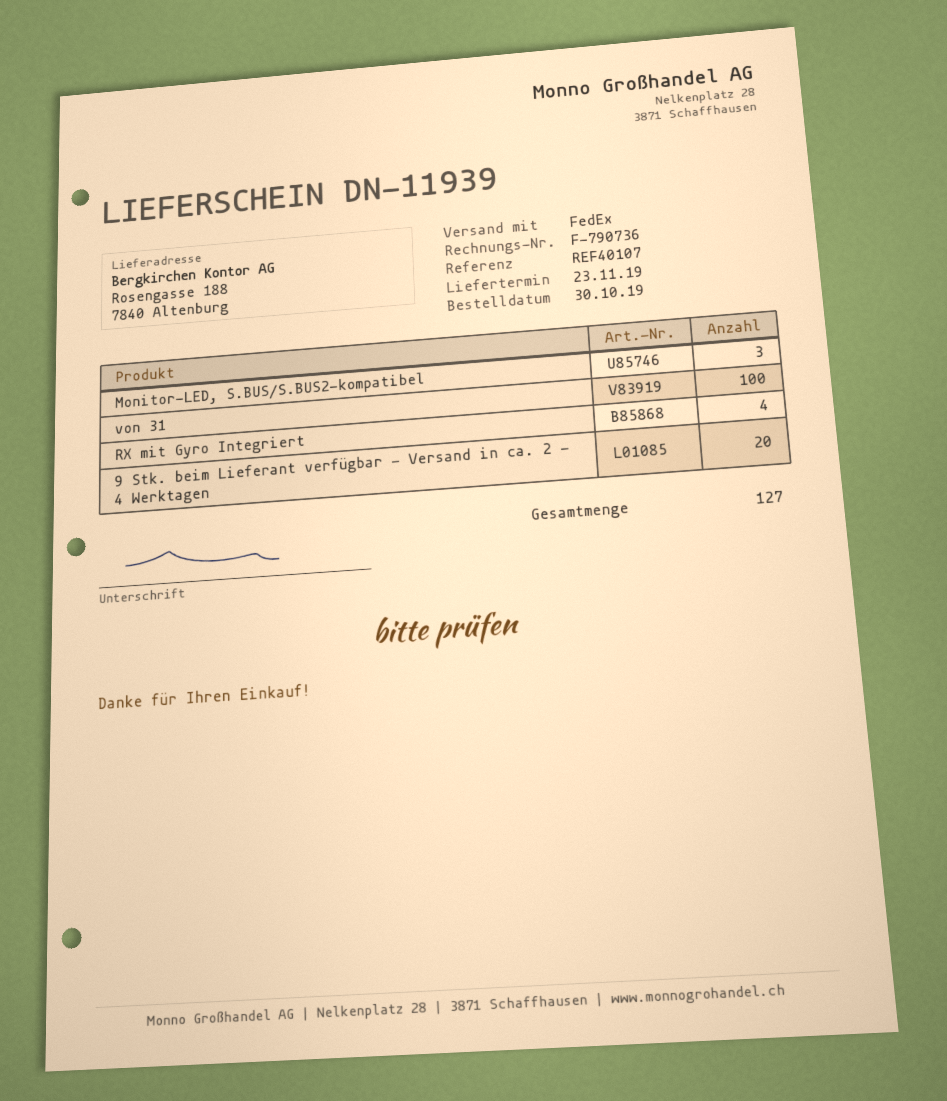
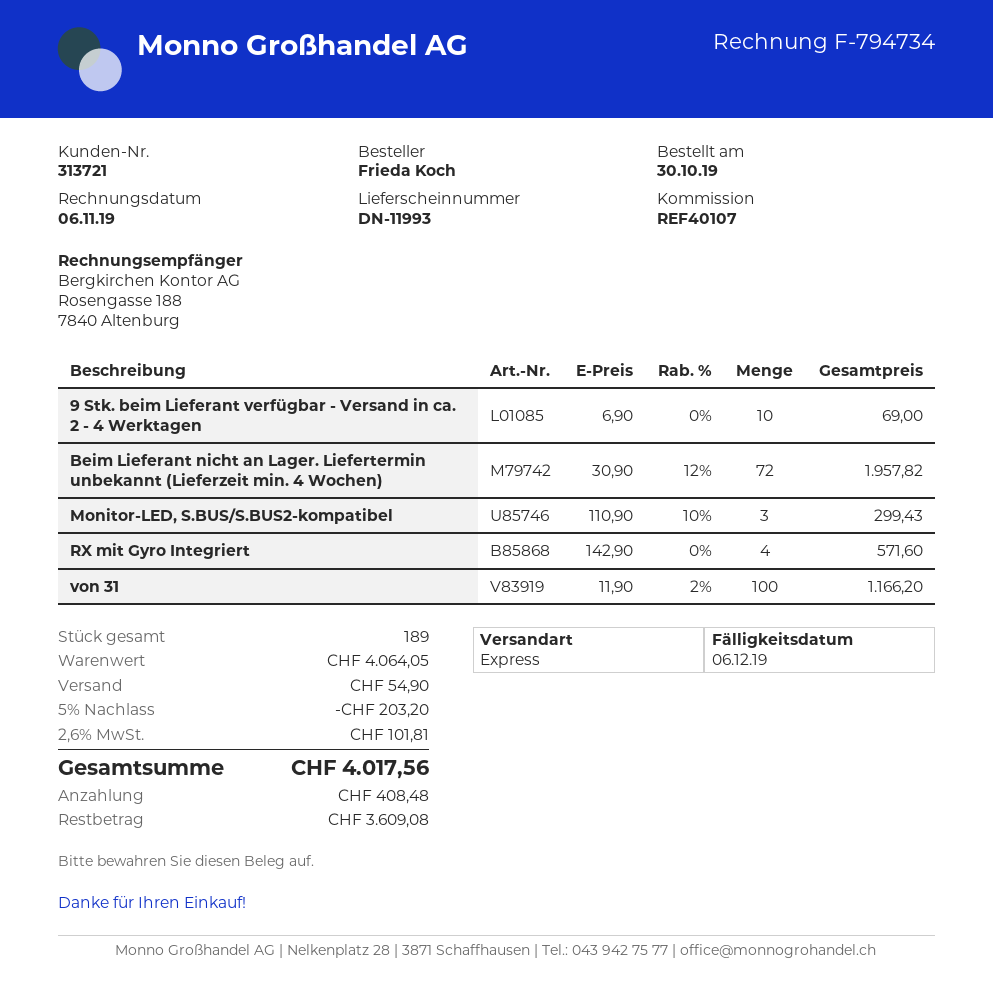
delivery note number: DN-11939 -> DN-11993
invoice number: F-790736 -> F-794734
shipping method: FedEx -> express
9 Stk. beim Lieferant verfügbar - Versand in ca. 2 - 4 Werktagen: 20 -> 10
Beim Lieferant nicht an Lager. Liefertermin unbekannt (Lieferzeit min. 4 Wochen): none -> 72
total quantity: 127 -> 189

